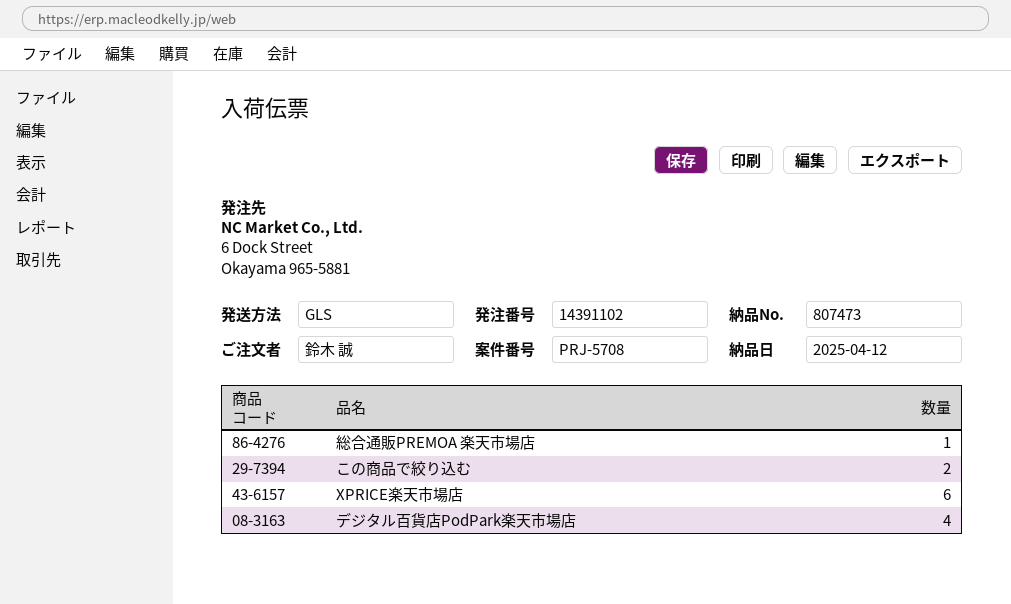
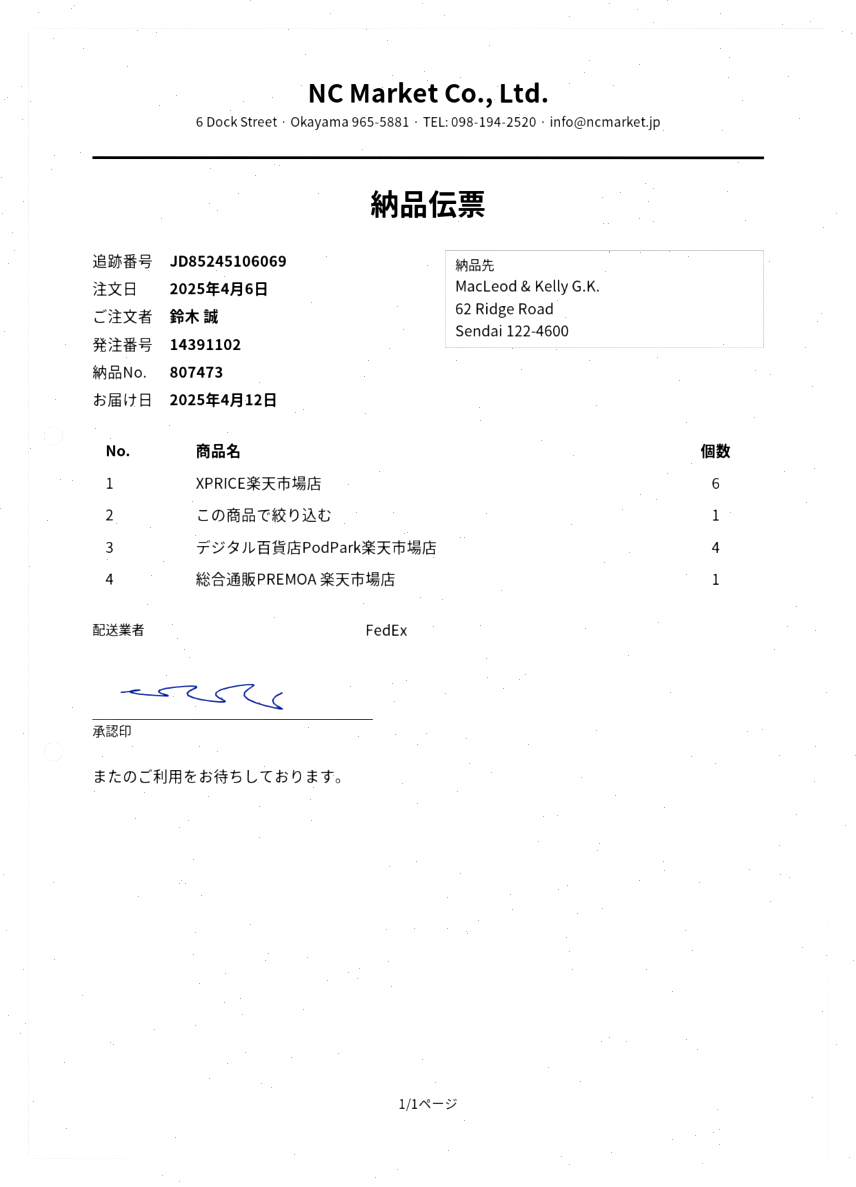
shipping method: GLS -> FedEx
この商品で絞り込む: 2 -> 1

